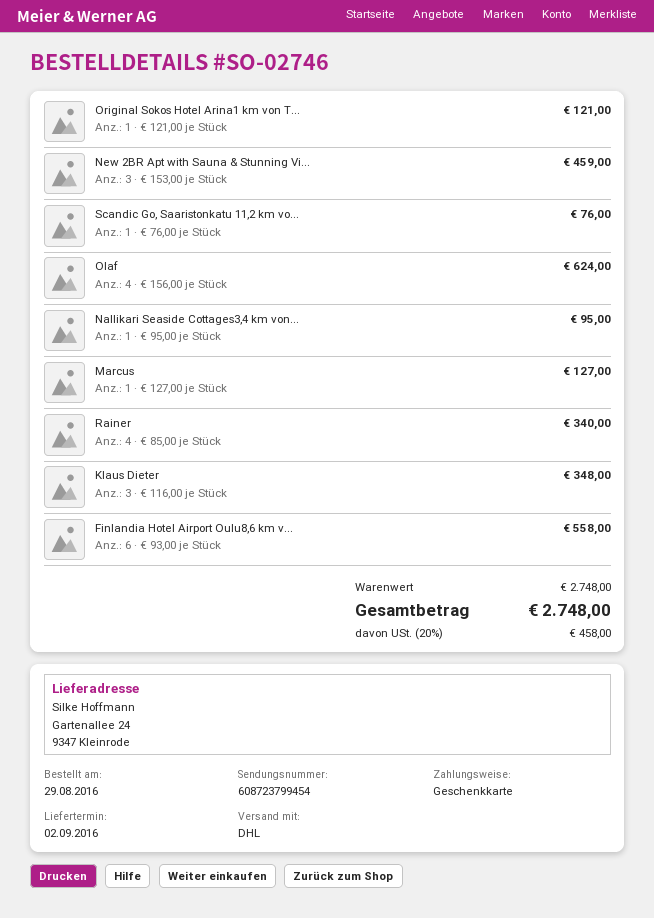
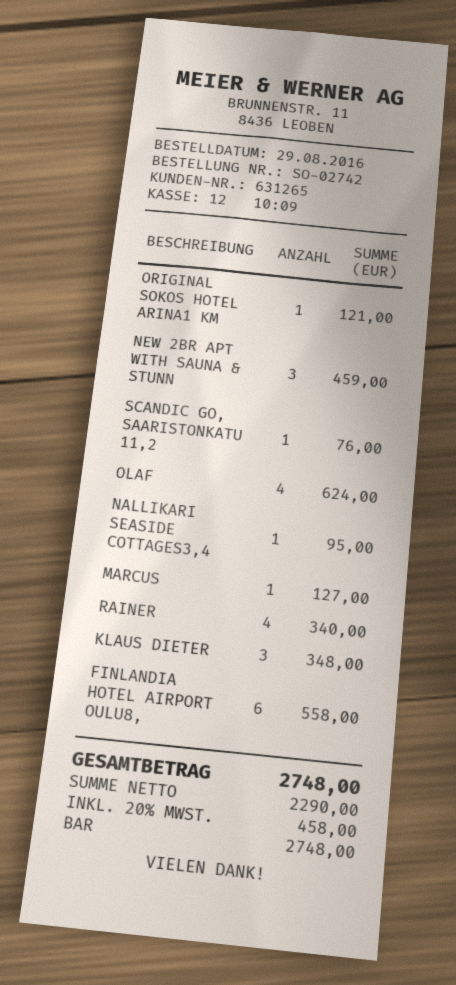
order number: SO-02746 -> SO-02742
payment method: gift card -> cash

